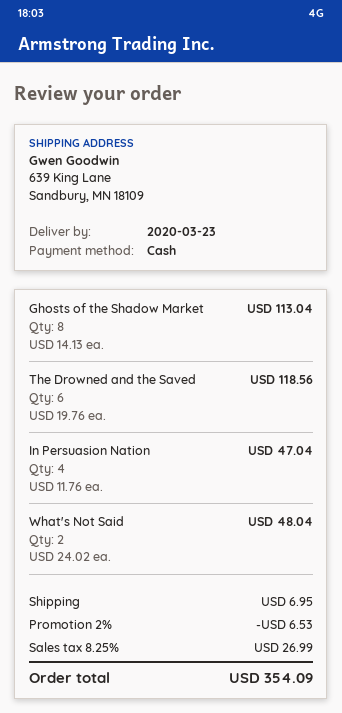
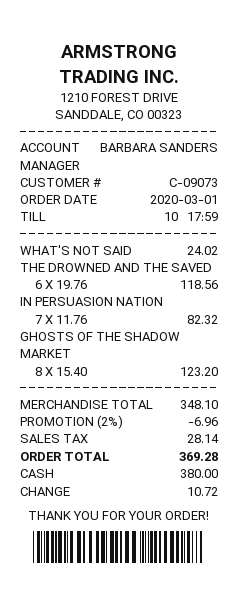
Ghosts of the Shadow Market: 8 x 14.13 = 113.04 -> 8 x 15.40 = 123.20
In Persuasion Nation: 4 x 11.76 = 47.04 -> 7 x 11.76 = 82.32
What's Not Said: 2 x 24.02 = 48.04 -> 1 x 24.02 = 24.02
discount: 2% = 6.53 -> 2% = 6.96
shipping: 6.95 -> none
tax: 26.99 -> 28.14
total: 354.09 -> 369.28

